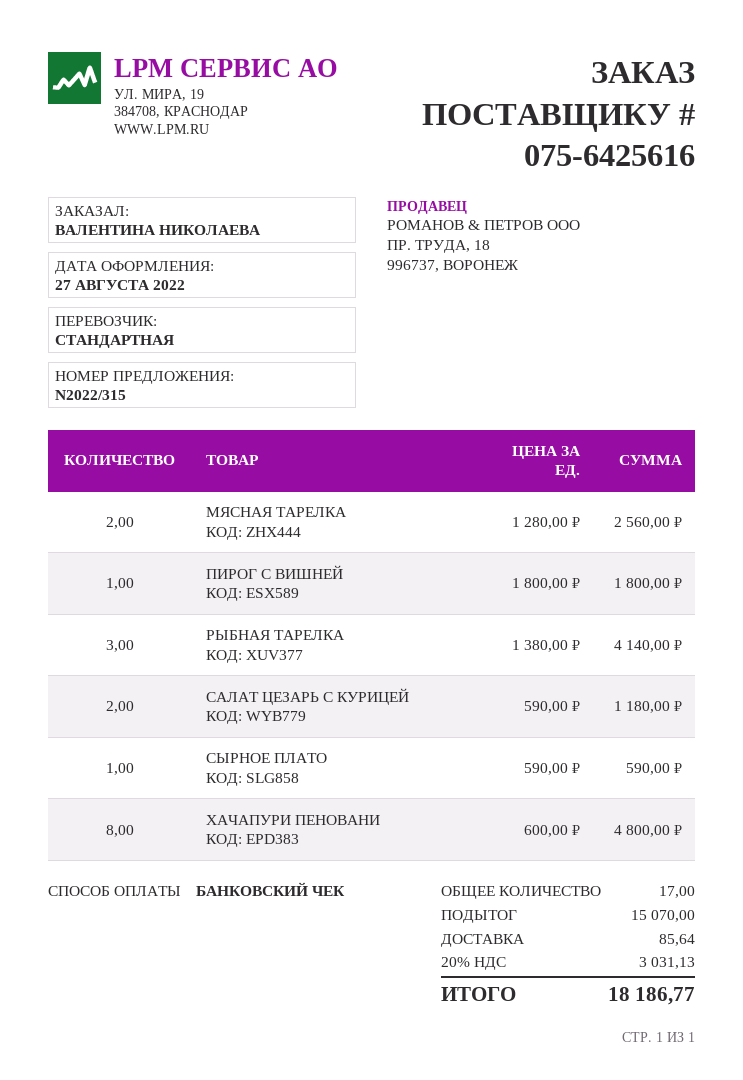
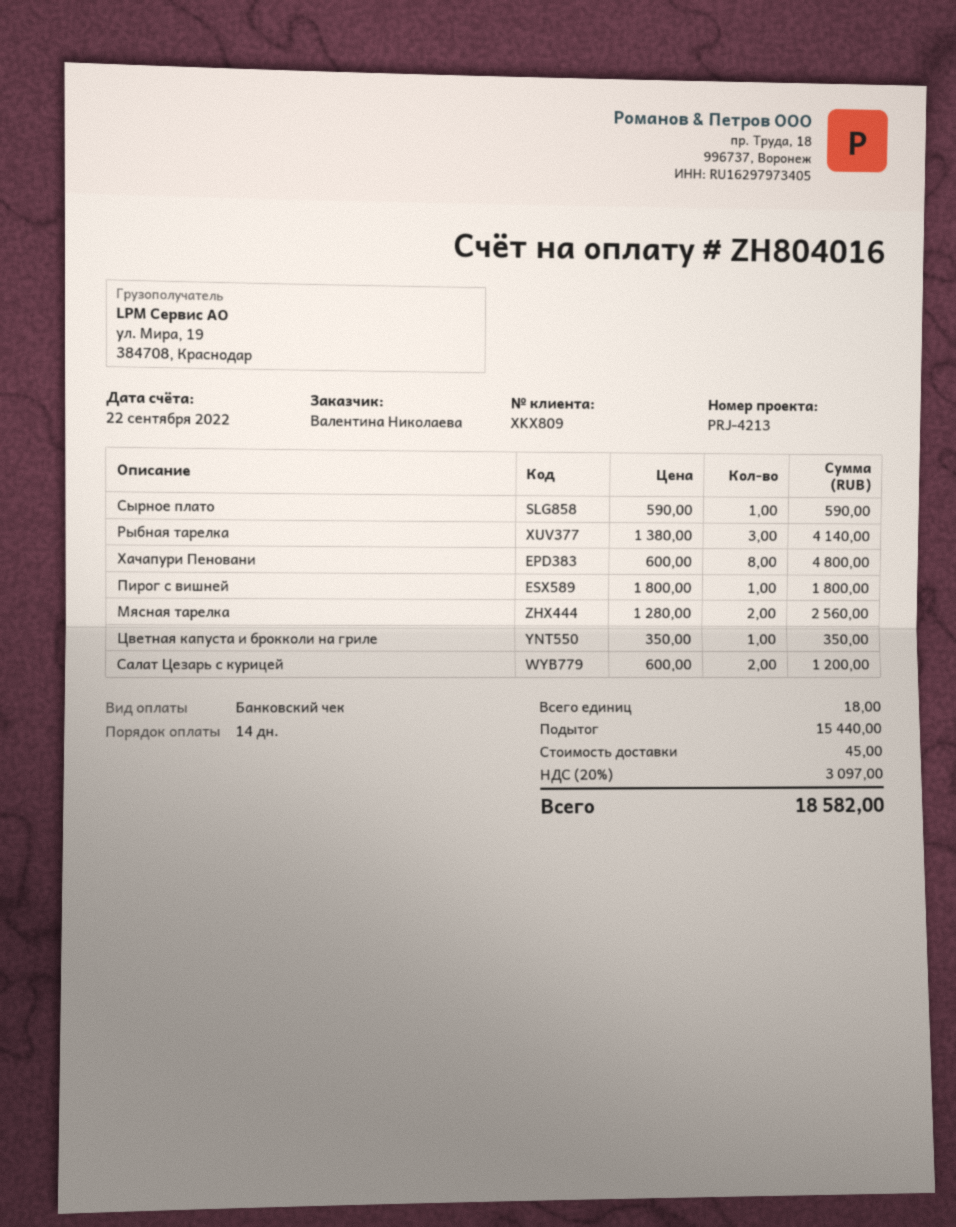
САЛАТ ЦЕЗАРЬ С КУРИЦЕЙ: 2 x 590.00 = 1180.00 -> 2 x 600.00 = 1200.00
Цветная капуста и брокколи на гриле: none -> 1 x 350.00 = 350.00
total quantity: 17 -> 18
subtotal: 15070.00 -> 15440.00
shipping: 85.64 -> 45.00
tax: 20% = 3031.13 -> 20% = 3097.00
total: 18186.77 -> 18582.00

